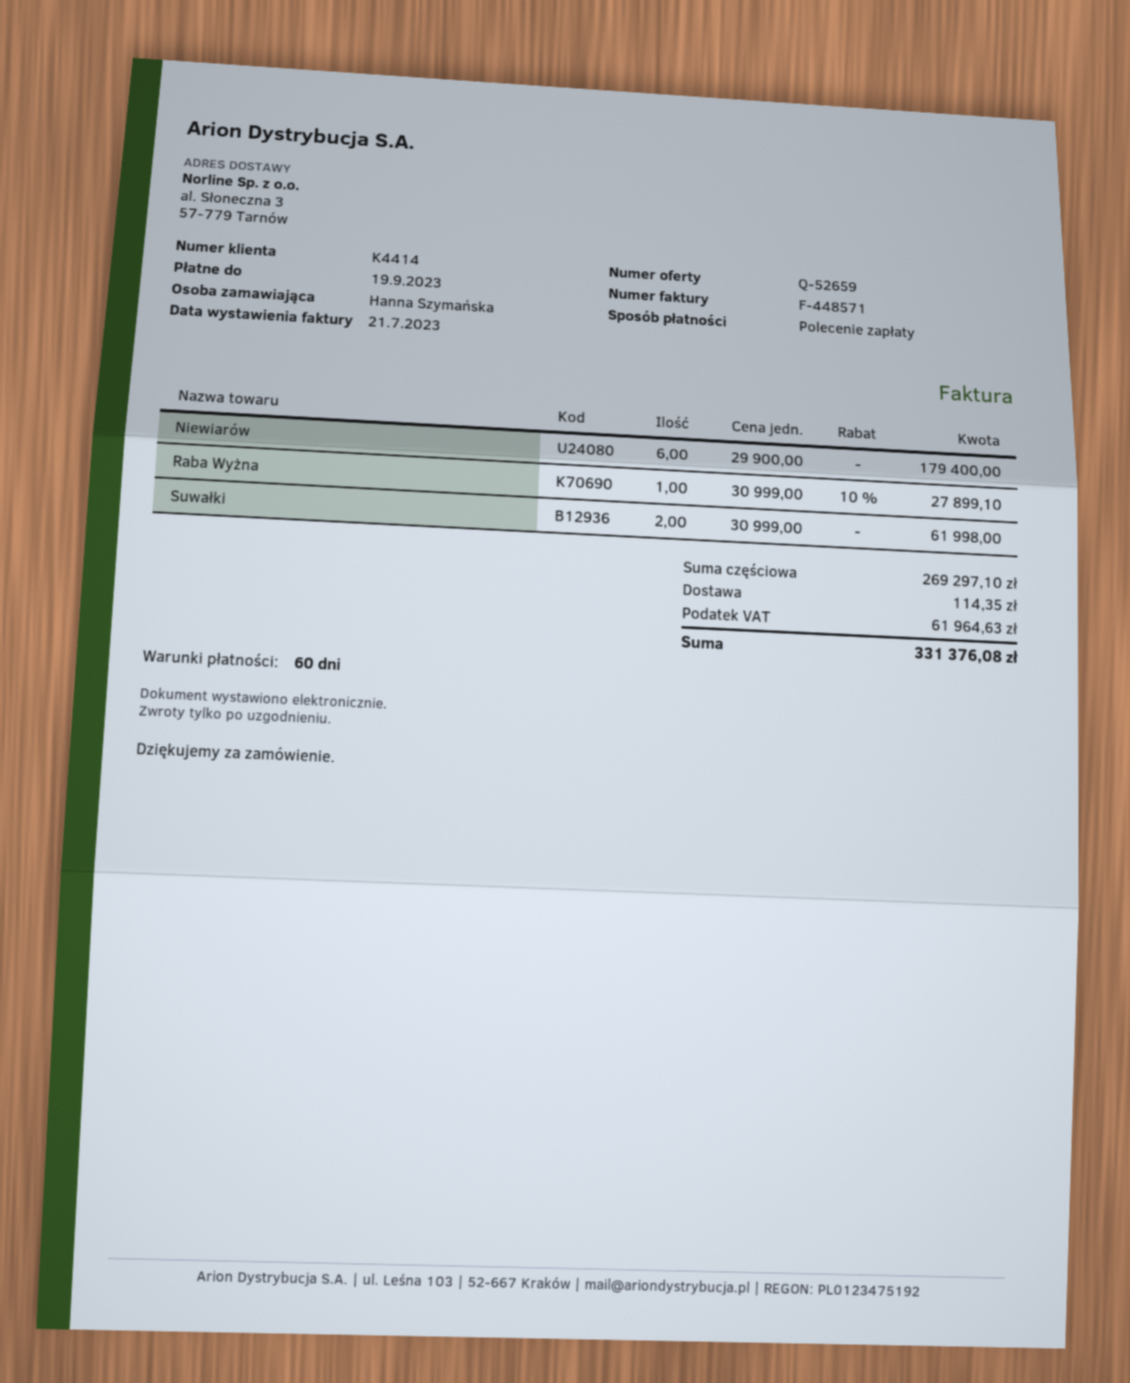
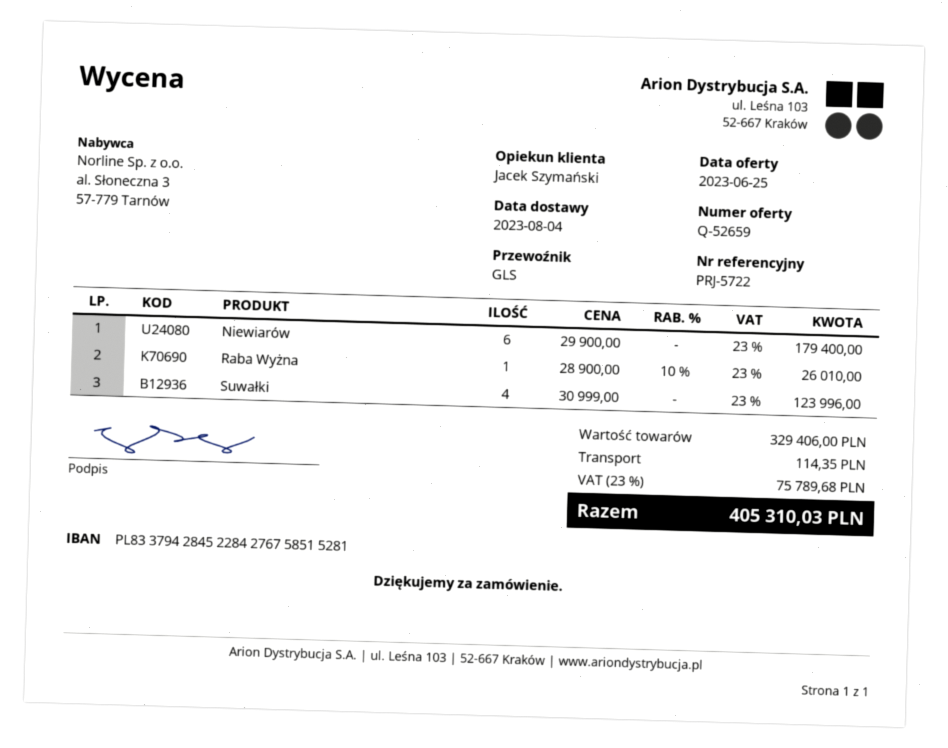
Raba Wyżna: 1 x 30999.00 - 10% = 27899.10 -> 1 x 28900.00 - 10% = 26010.00
Suwałki: 2 x 30999.00 = 61998.00 -> 4 x 30999.00 = 123996.00
subtotal: 269297.10 -> 329406.00
tax: 61964.63 -> 75789.68
total: 331376.08 -> 405310.03

